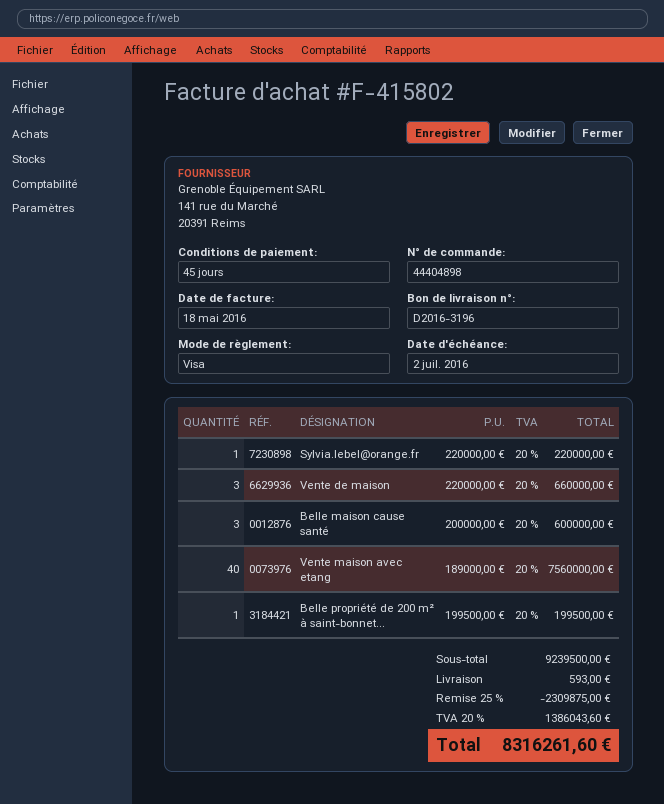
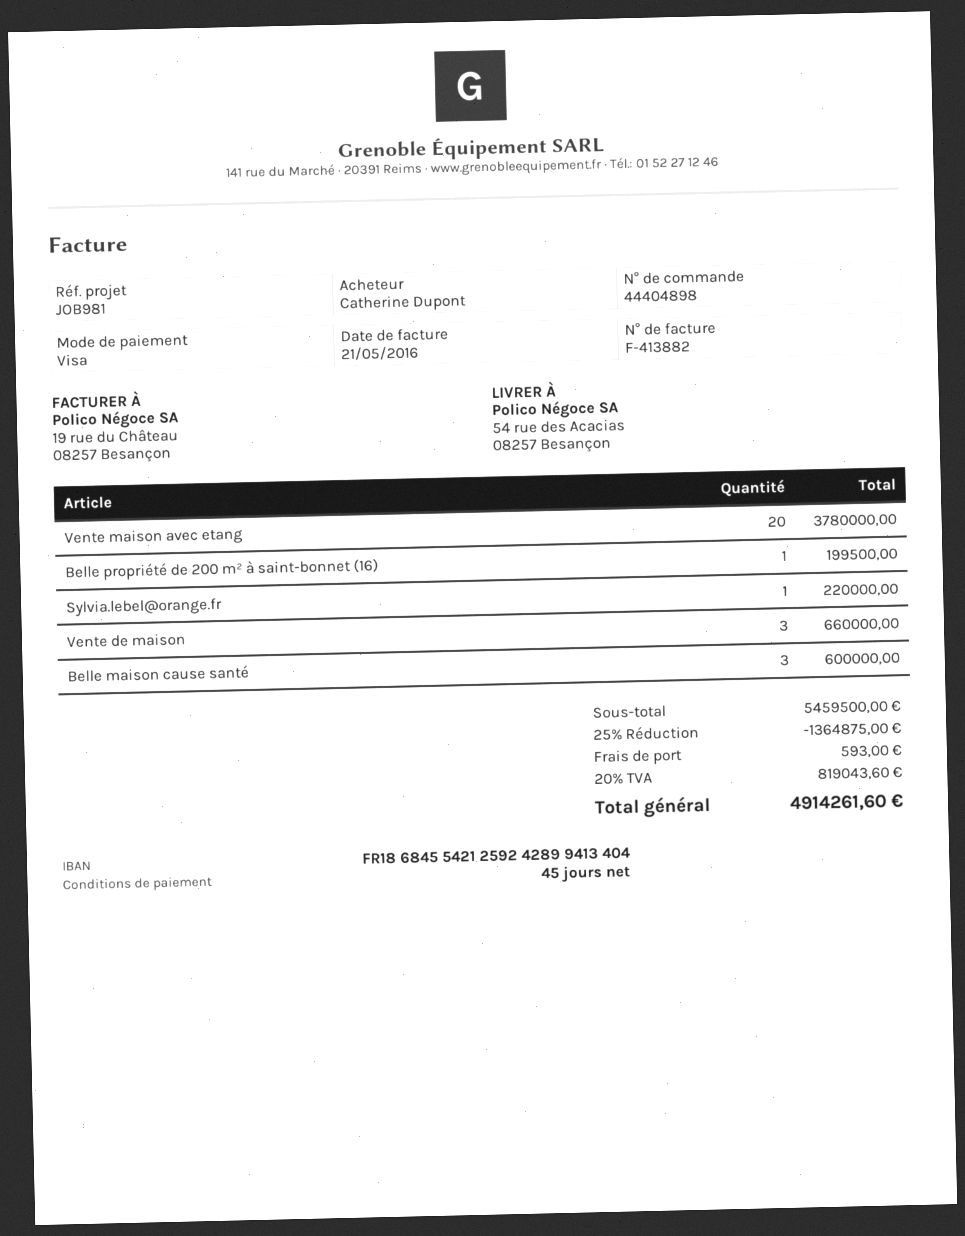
invoice number: F-415802 -> F-413882
invoice date: 2016-05-18 -> 2016-05-21
Vente maison avec etang: 40 for 7560000.00 -> 20 for 3780000.00
subtotal: 9239500.00 -> 5459500.00
discount: 25% = 2309875.00 -> 25% = 1364875.00
tax: 20% = 1386043.60 -> 20% = 819043.60
total: 8316261.60 -> 4914261.60

